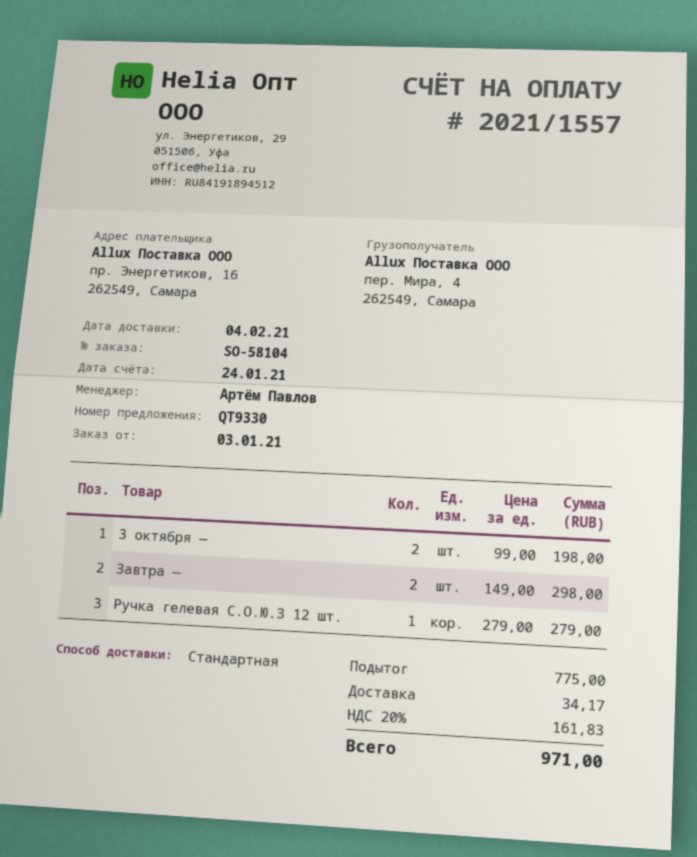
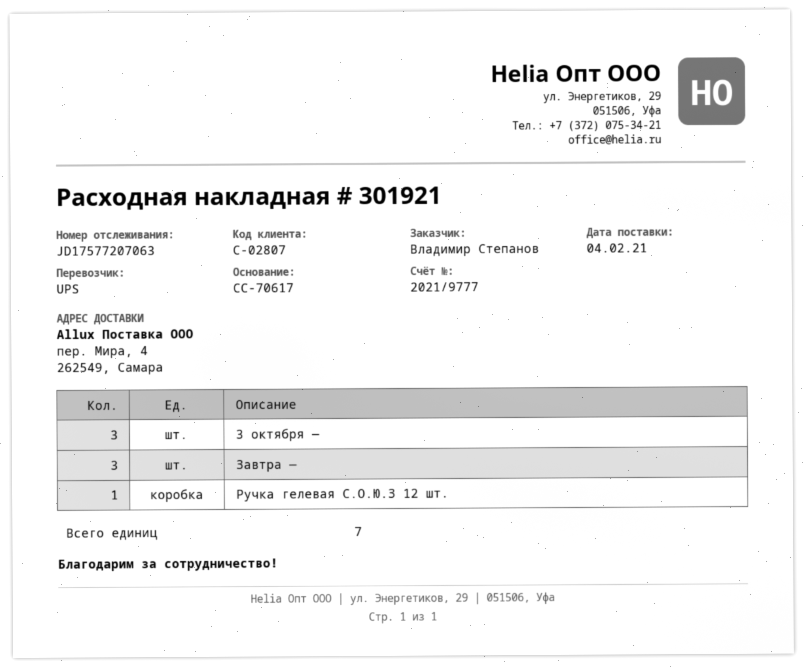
invoice number: 2021/1557 -> 2021/9777
shipping method: standard -> UPS
3 октября —: 2 -> 3
Завтра —: 2 -> 3

